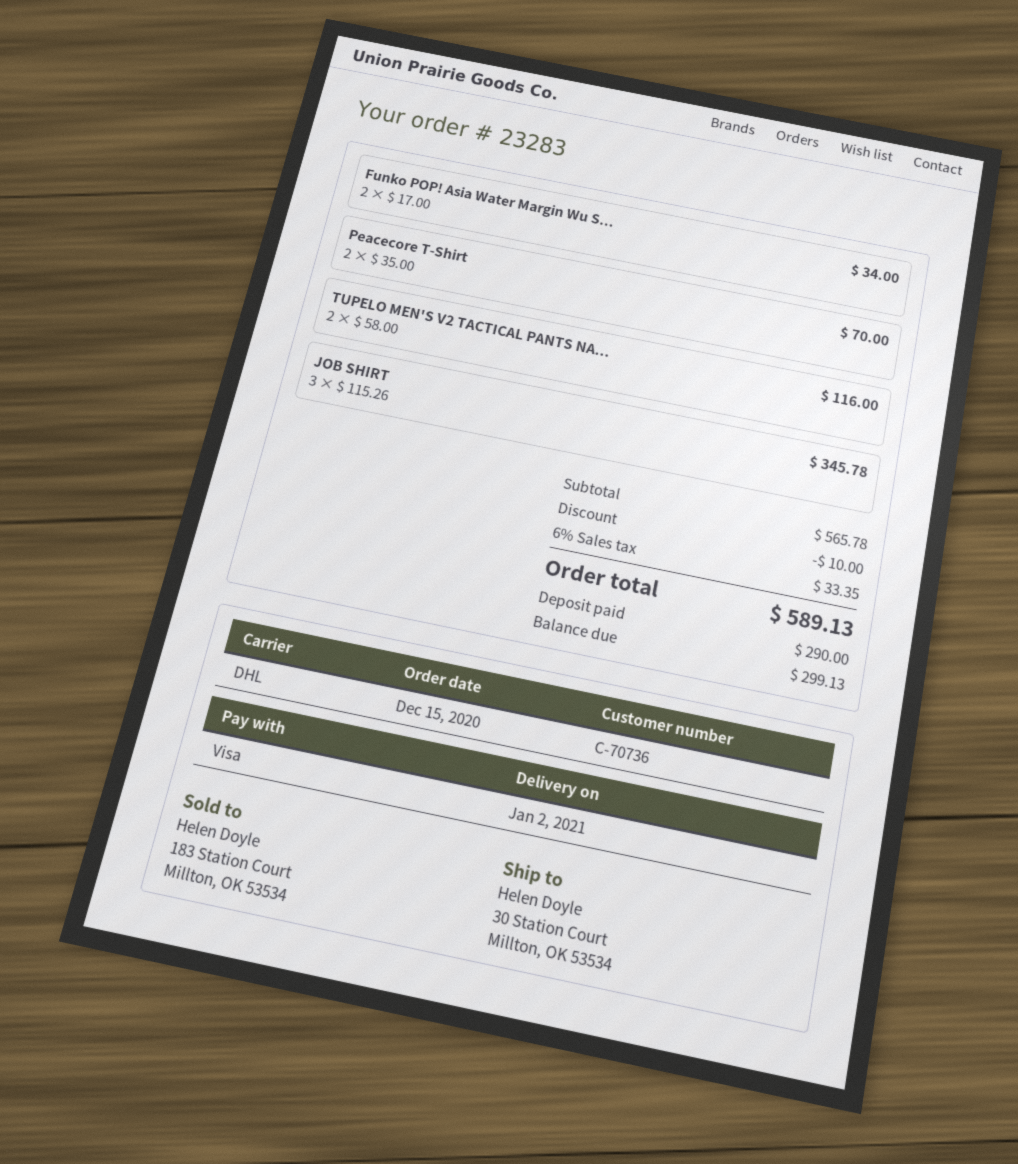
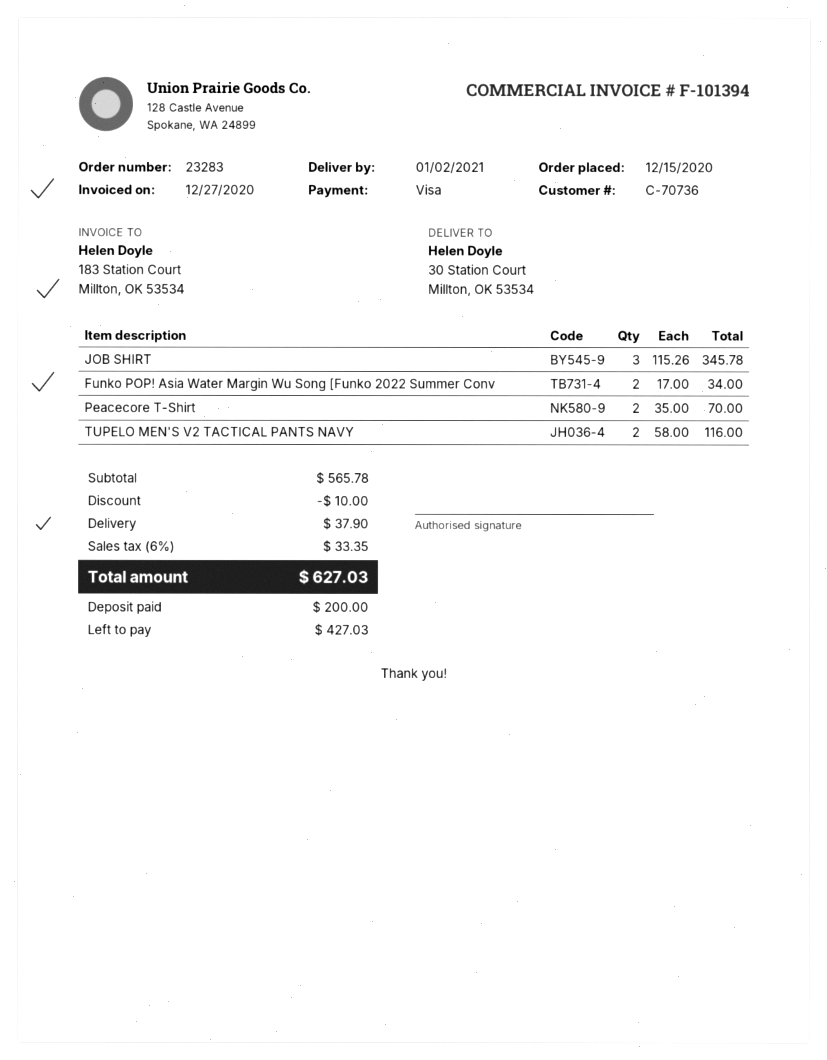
shipping: none -> 37.90
total: 589.13 -> 627.03
deposit: 290.00 -> 200.00
balance: 299.13 -> 427.03

